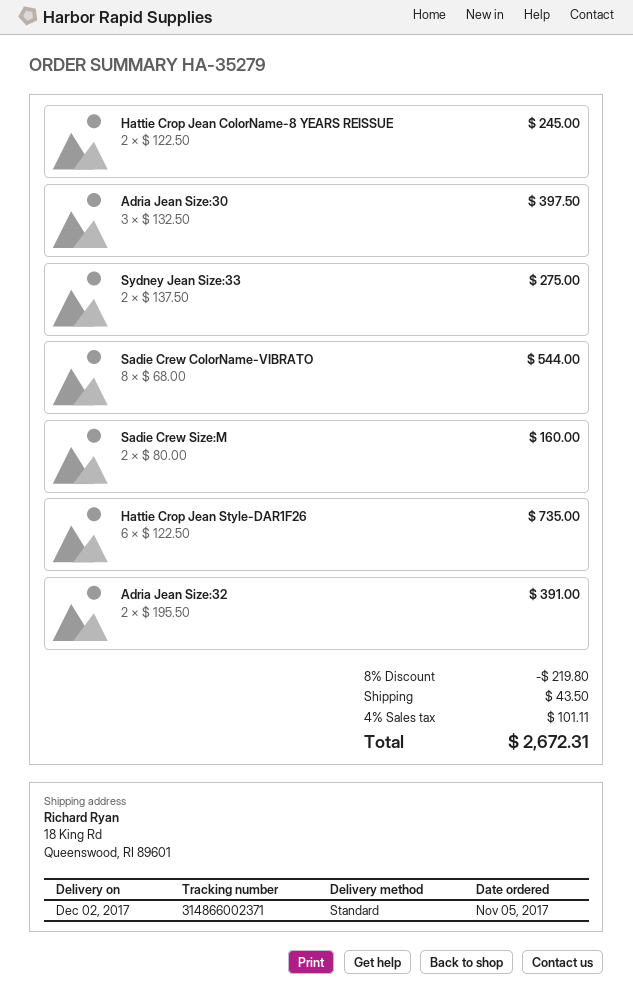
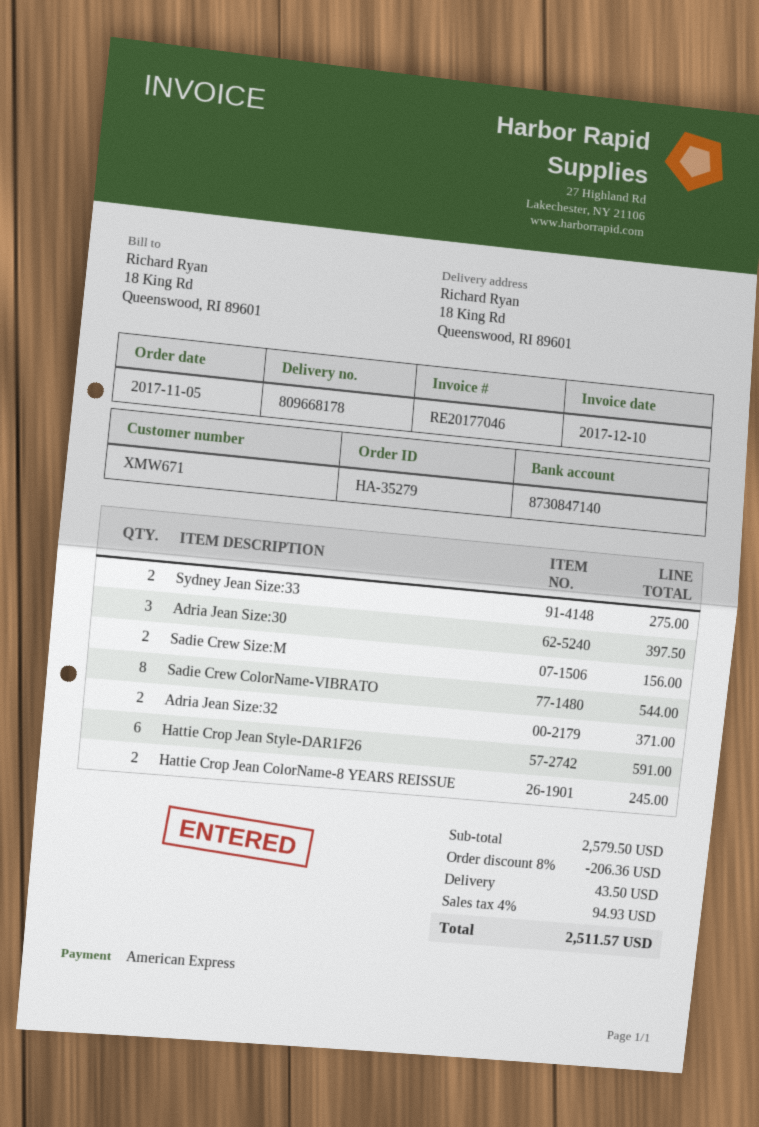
Sadie Crew Size:M: 2 for 160.00 -> 2 for 156.00
Hattie Crop Jean Style-DAR1F26: 6 for 735.00 -> 6 for 591.00
Adria Jean Size:32: 2 for 391.00 -> 2 for 371.00
discount: 8% = 219.80 -> 8% = 206.36
tax: 4% = 101.11 -> 4% = 94.93
total: 2672.31 -> 2511.57

